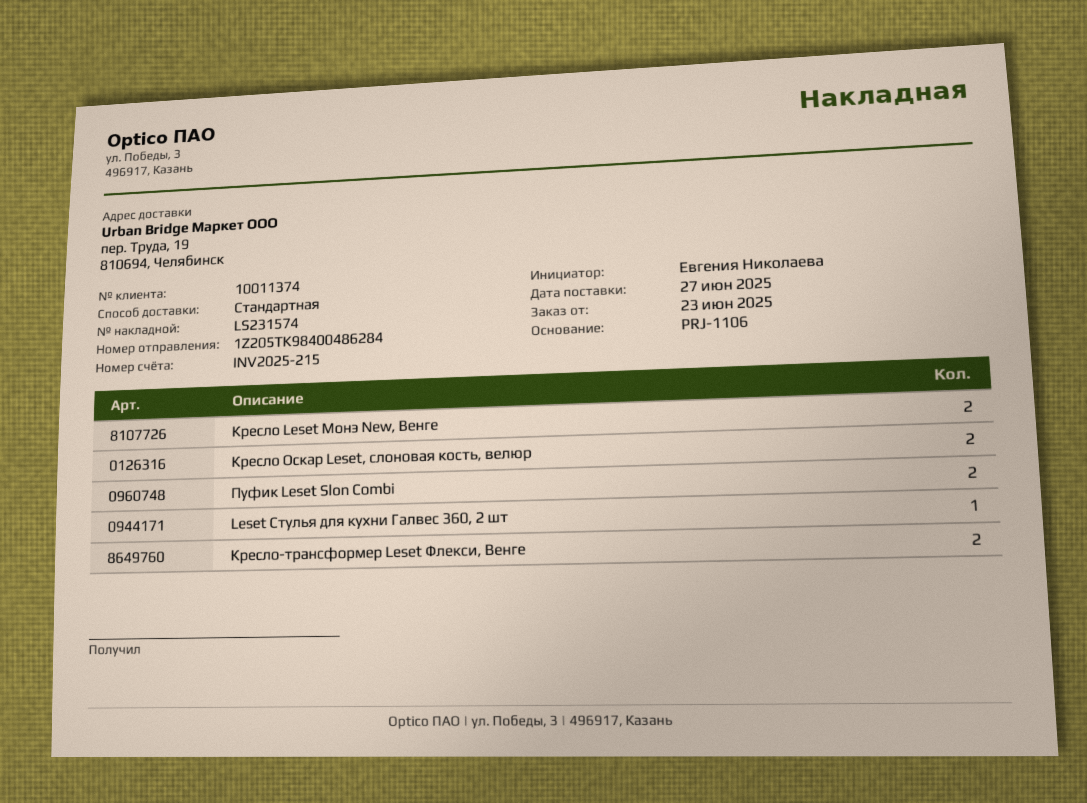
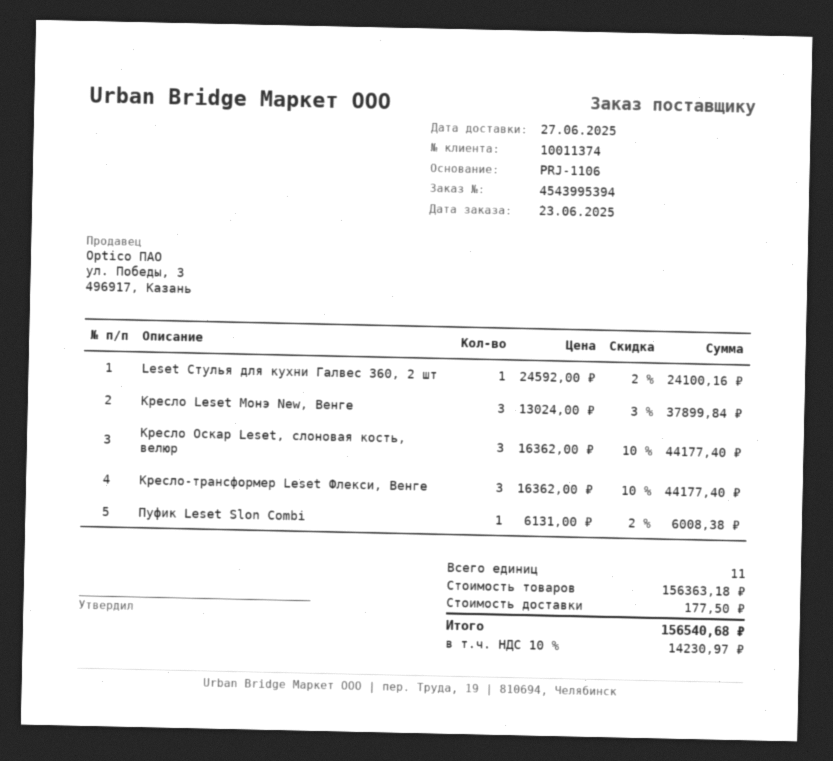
Кресло Leset Монэ New, Венге: 2 -> 3
Кресло Оскар Leset, слоновая кость, велюр: 2 -> 3
Пуфик Leset Slon Combi: 2 -> 1
Кресло-трансформер Leset Флекси, Венге: 2 -> 3

